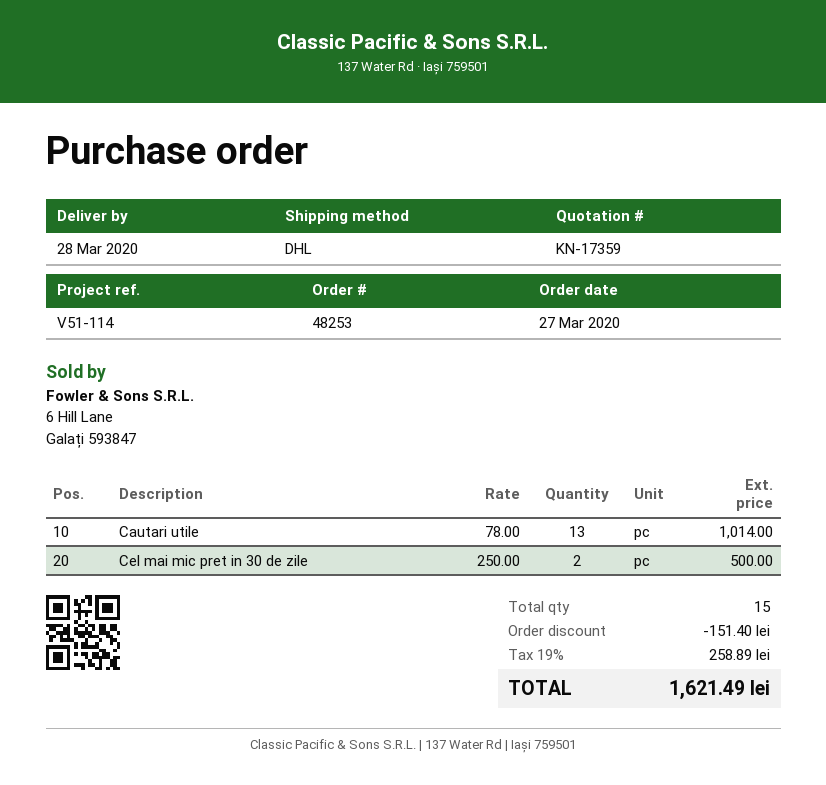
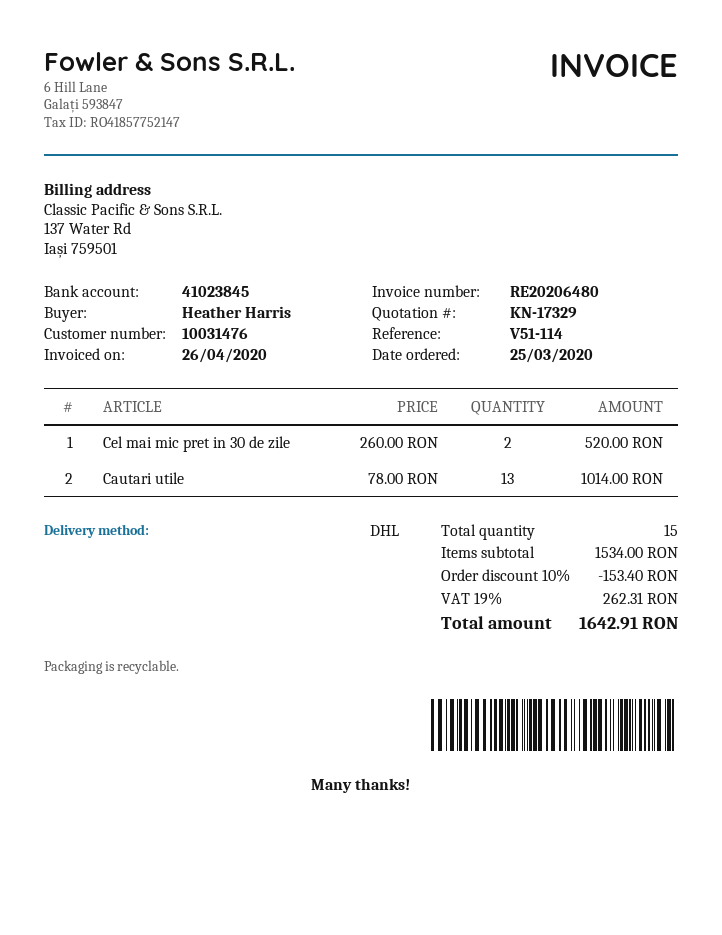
quote number: KN-17359 -> KN-17329
order date: 2020-03-27 -> 2020-03-25
Cel mai mic pret in 30 de zile: 2 x 250.00 = 500.00 -> 2 x 260.00 = 520.00
discount: 151.40 -> 153.40
tax: 19% = 258.89 -> 19% = 262.31
total: 1621.49 -> 1642.91

